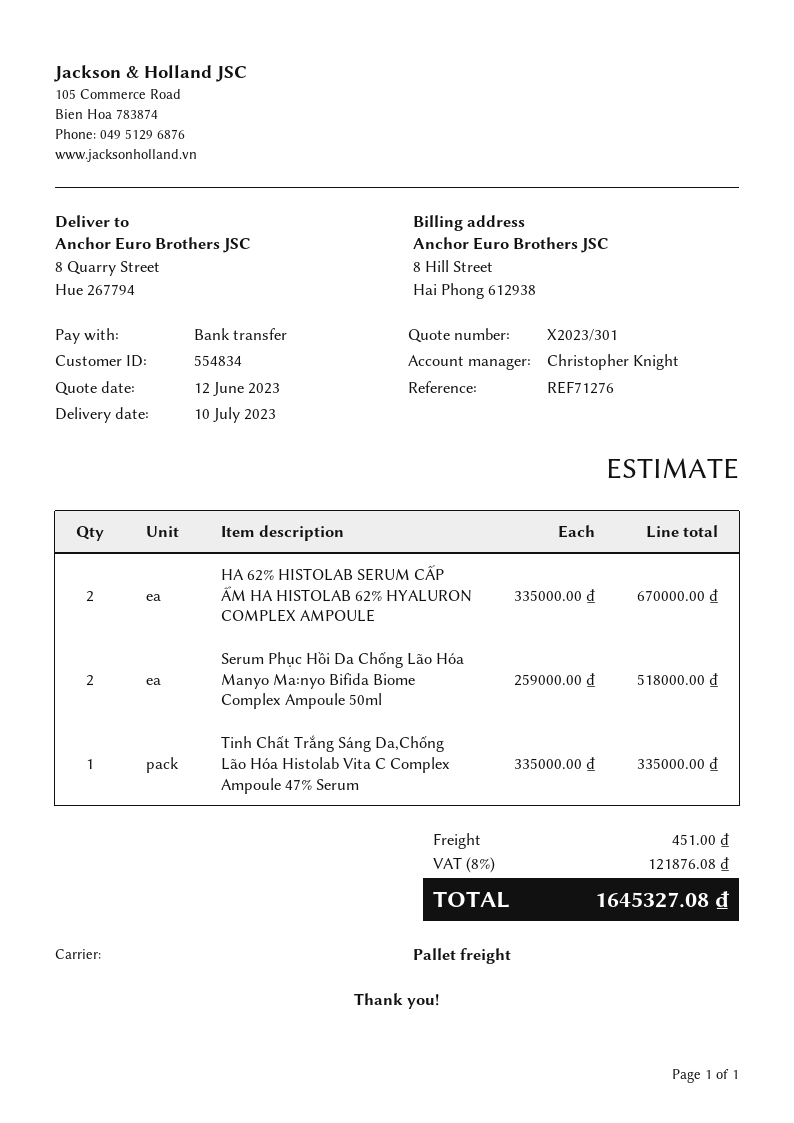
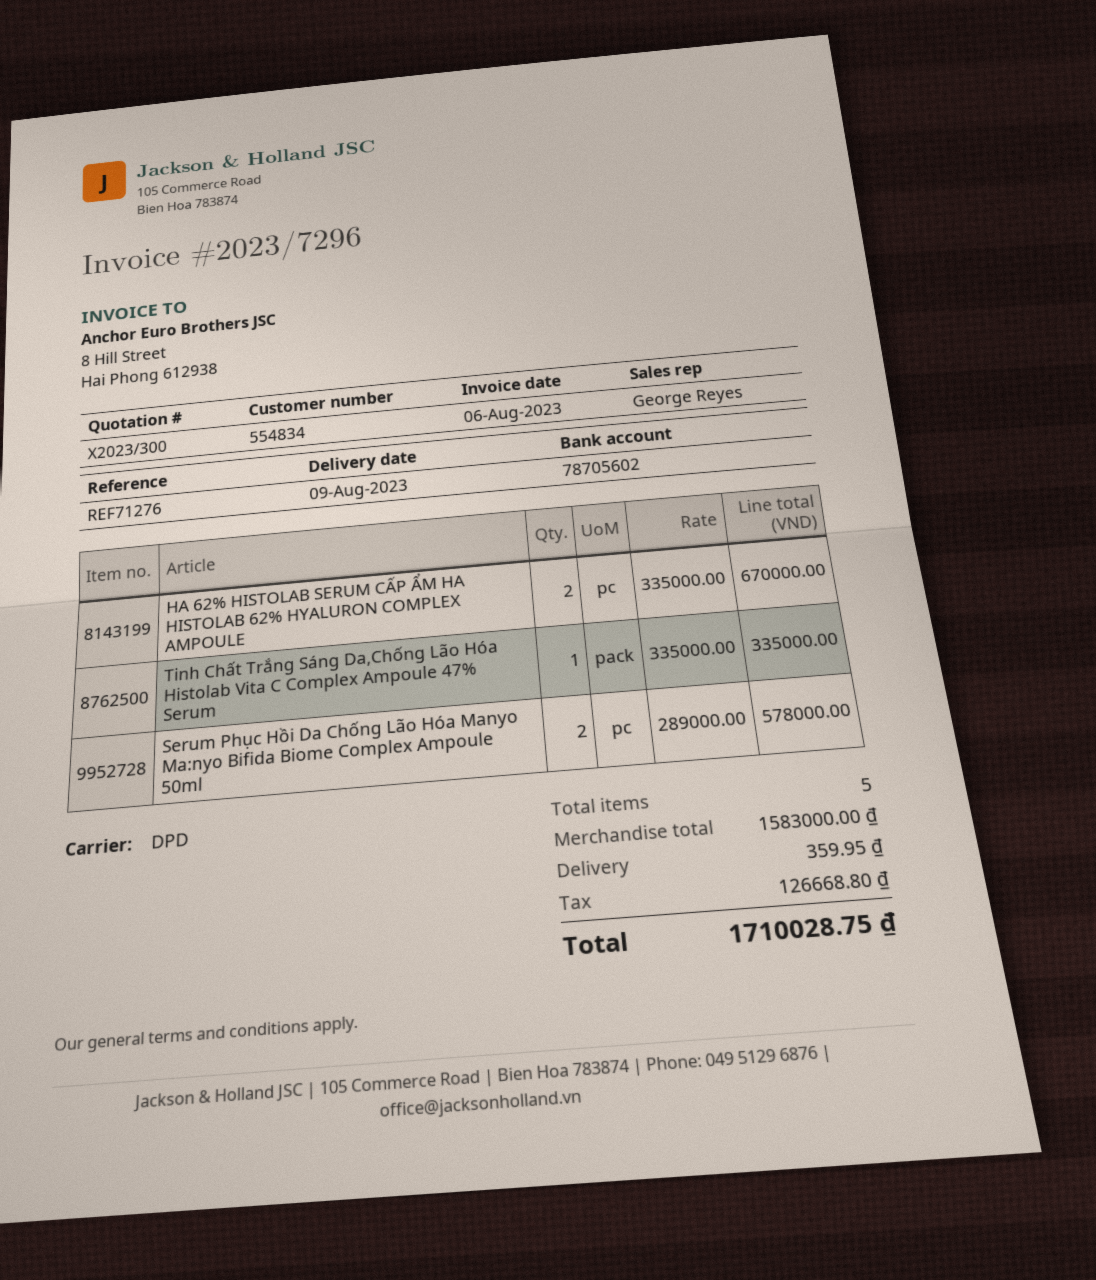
quote number: X2023/301 -> X2023/300
delivery date: 2023-07-10 -> 2023-08-09
sales rep: Christopher Knight -> George Reyes
shipping method: pallet freight -> DPD
Serum Phục Hồi Da Chống Lão Hóa Manyo Ma:nyo Bifida Biome Complex Ampoule 50ml: 2 x 259000.00 = 518000.00 -> 2 x 289000.00 = 578000.00
shipping: 451.00 -> 359.95
tax: 121876.08 -> 126668.80
total: 1645327.08 -> 1710028.75

